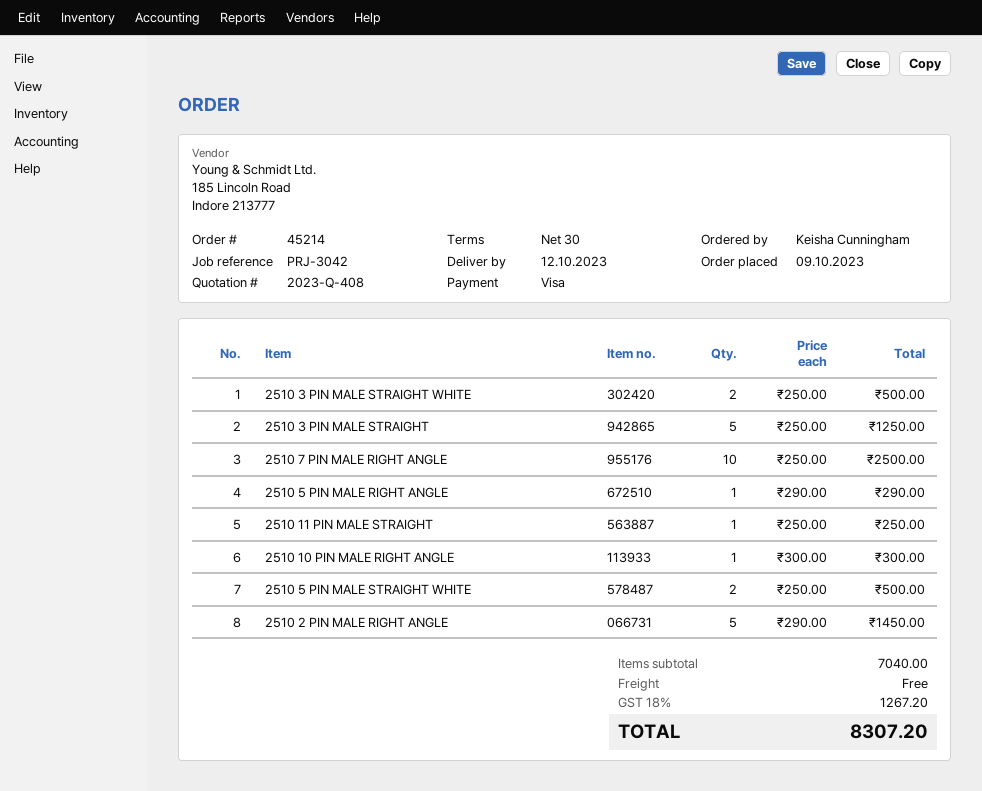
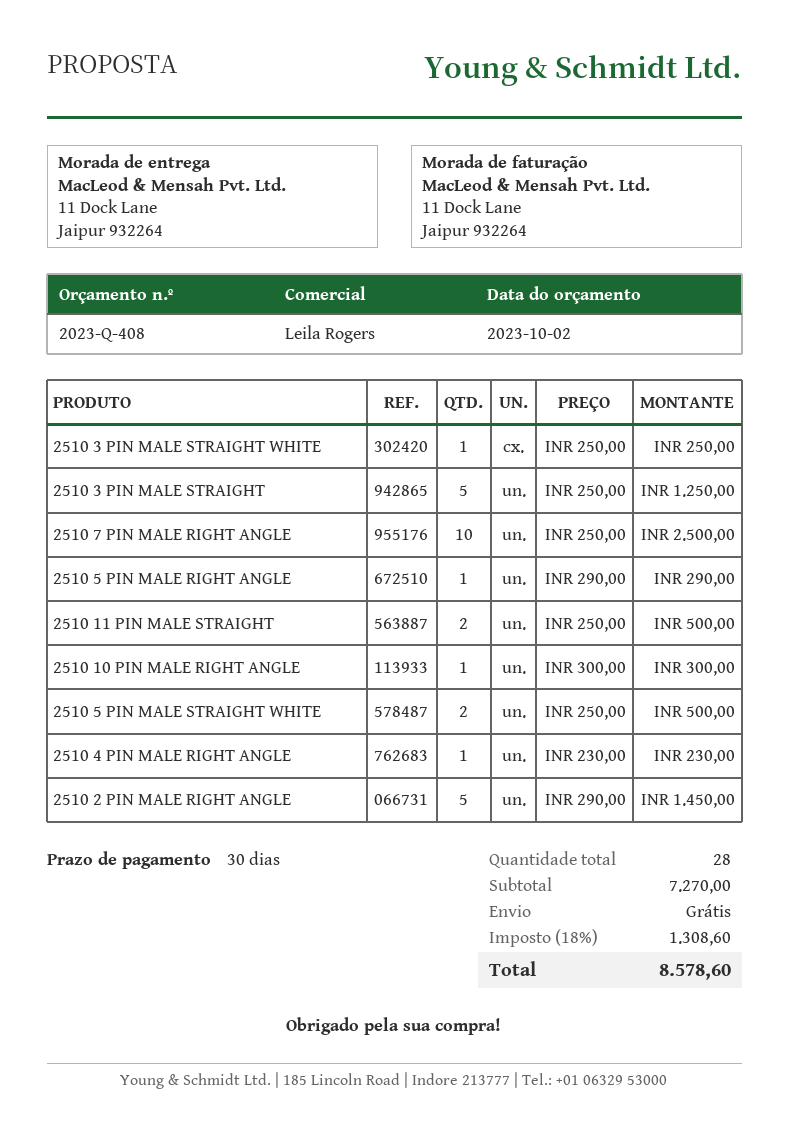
2510 3 PIN MALE STRAIGHT WHITE: 2 x 250.00 = 500.00 -> 1 x 250.00 = 250.00
2510 11 PIN MALE STRAIGHT: 1 x 250.00 = 250.00 -> 2 x 250.00 = 500.00
2510 4 PIN MALE RIGHT ANGLE: none -> 1 x 230.00 = 230.00
subtotal: 7040.00 -> 7270.00
tax: 18% = 1267.20 -> 18% = 1308.60
total: 8307.20 -> 8578.60

